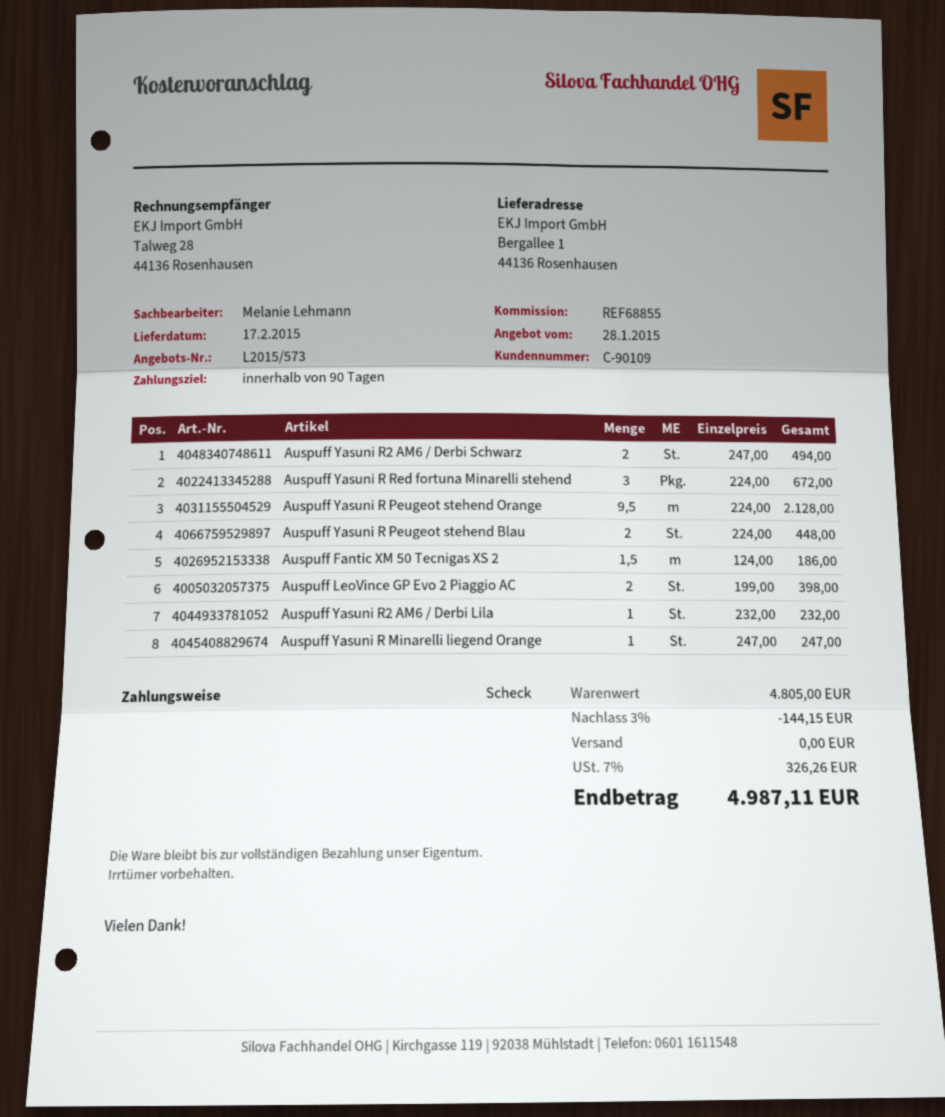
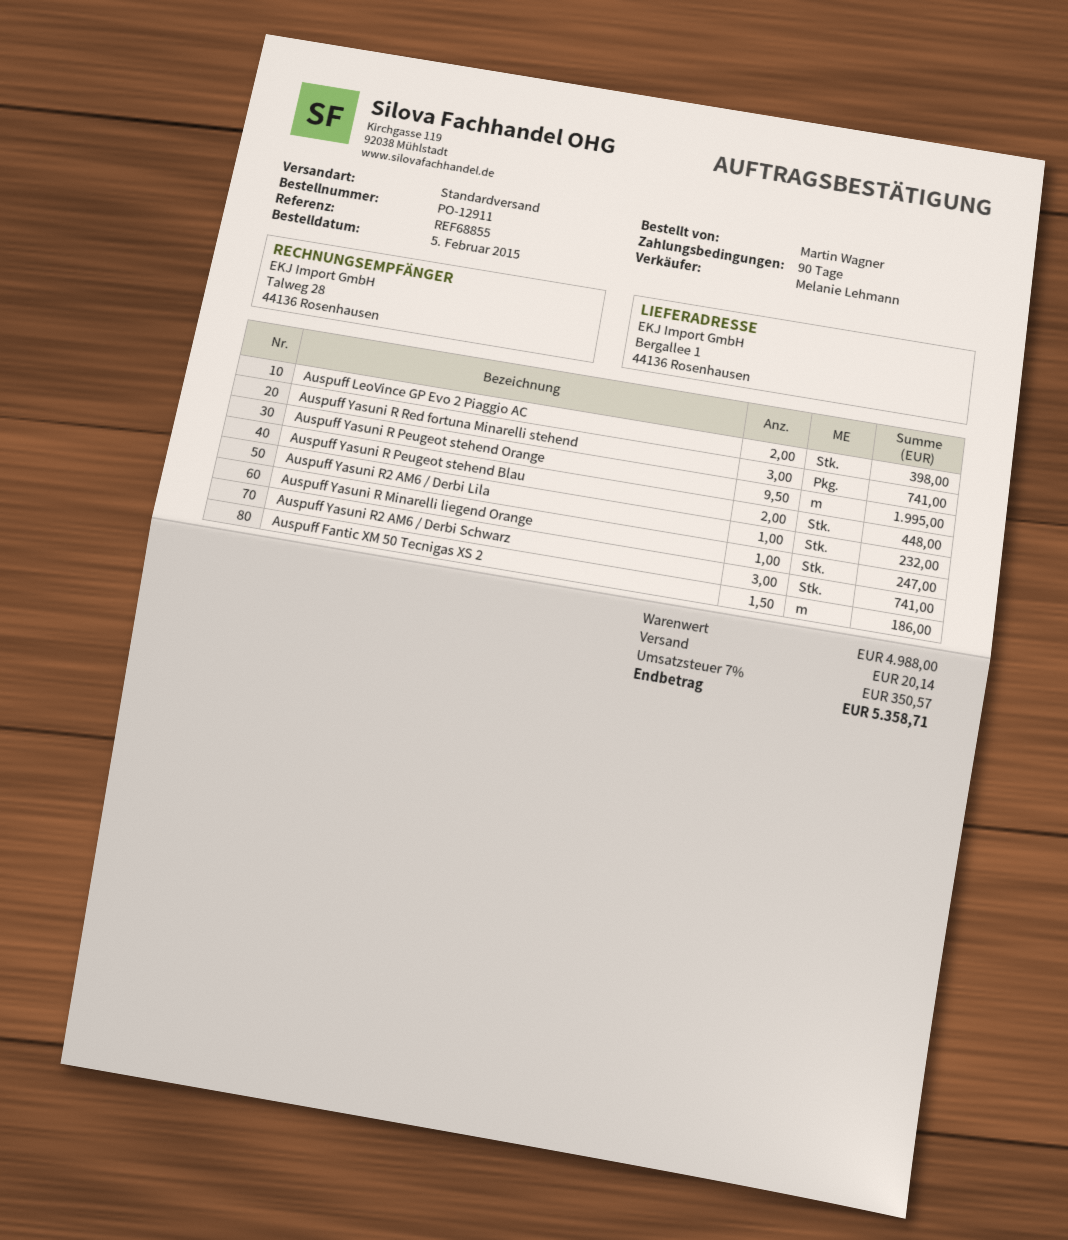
Auspuff Yasuni R2 AM6 / Derbi Schwarz: 2 for 494.00 -> 3 for 741.00
Auspuff Yasuni R Red fortuna Minarelli stehend: 3 for 672.00 -> 3 for 741.00
Auspuff Yasuni R Peugeot stehend Orange: 9.5 for 2128.00 -> 9.5 for 1995.00
subtotal: 4805.00 -> 4988.00
discount: 3% = 144.15 -> none
shipping: 0.00 -> 20.14
tax: 7% = 326.26 -> 7% = 350.57
total: 4987.11 -> 5358.71

